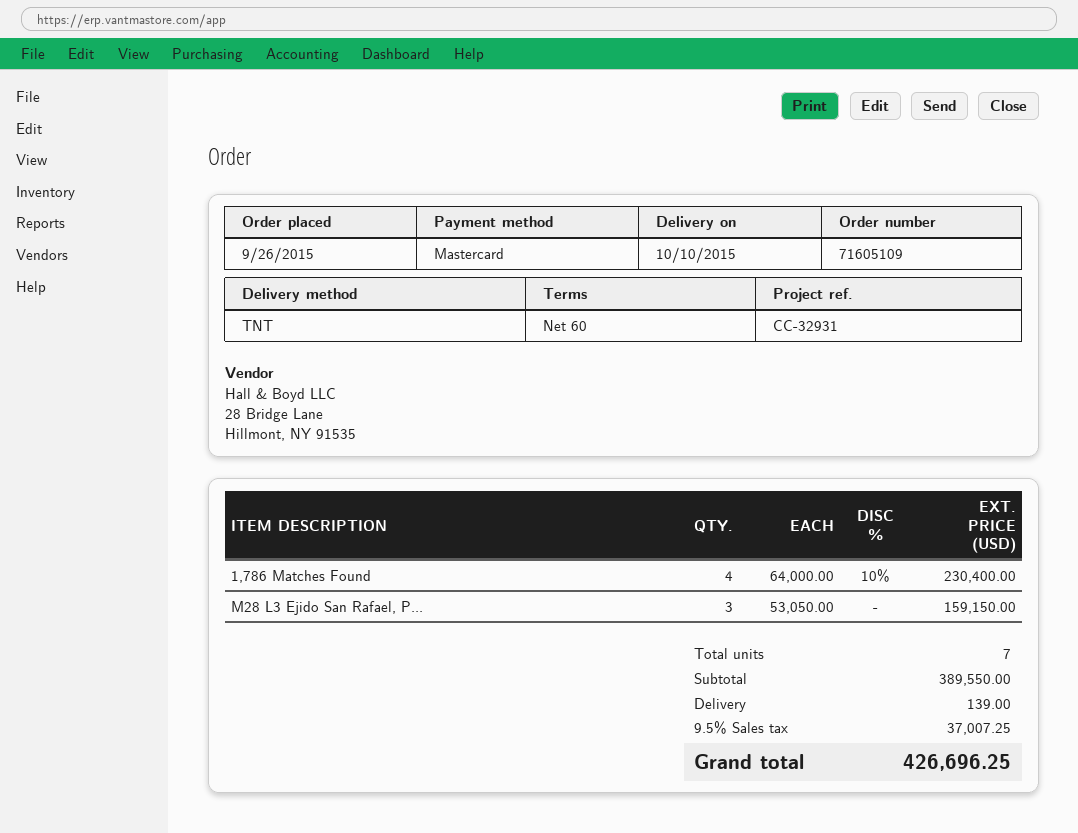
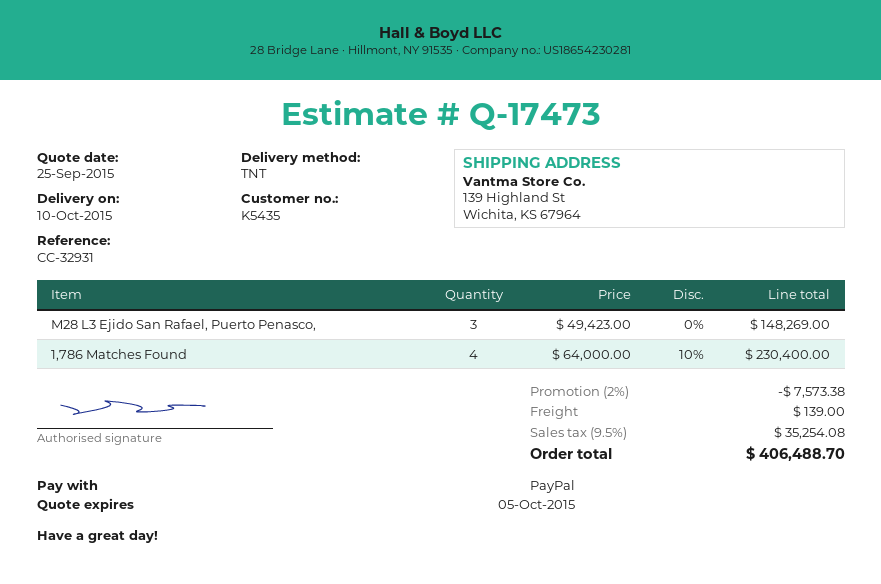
payment method: Mastercard -> PayPal
M28 L3 Ejido San Rafael, P...: 3 x 53050.00 = 159150.00 -> 3 x 49423.00 = 148269.00
discount: none -> 2% = 7573.38
tax: 9.5% = 37007.25 -> 9.5% = 35254.08
total: 426696.25 -> 406488.70

